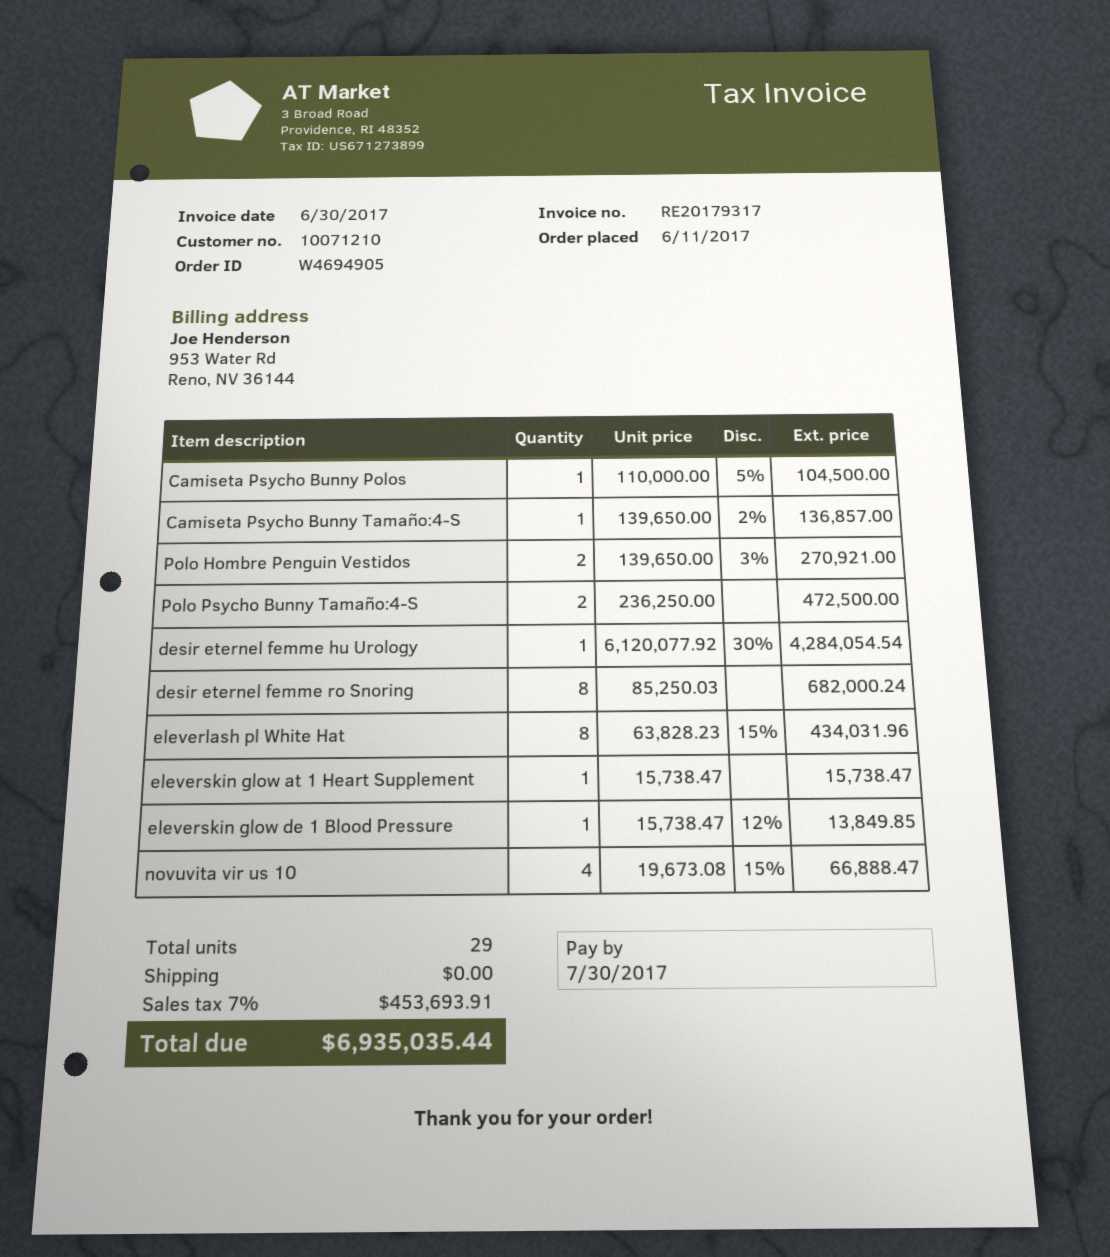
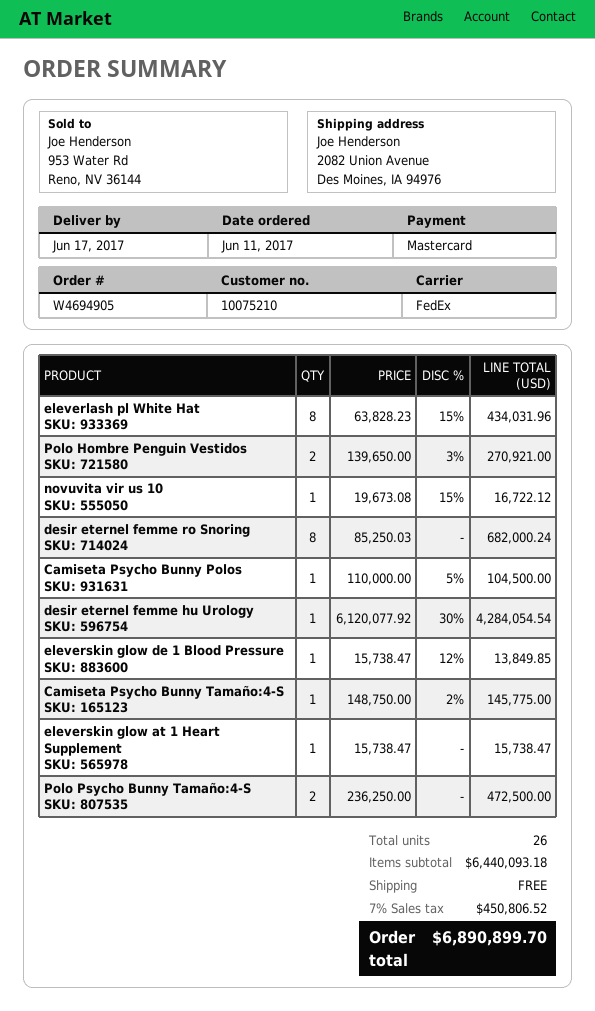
customer number: 10071210 -> 10075210
Camiseta Psycho Bunny Tamaño:4-S: 1 x 139650.00 - 2% = 136857.00 -> 1 x 148750.00 - 2% = 145775.00
novuvita vir us 10: 4 x 19673.08 - 15% = 66888.47 -> 1 x 19673.08 - 15% = 16722.12
total quantity: 29 -> 26
tax: 7% = 453693.91 -> 7% = 450806.52
total: 6935035.44 -> 6890899.70

